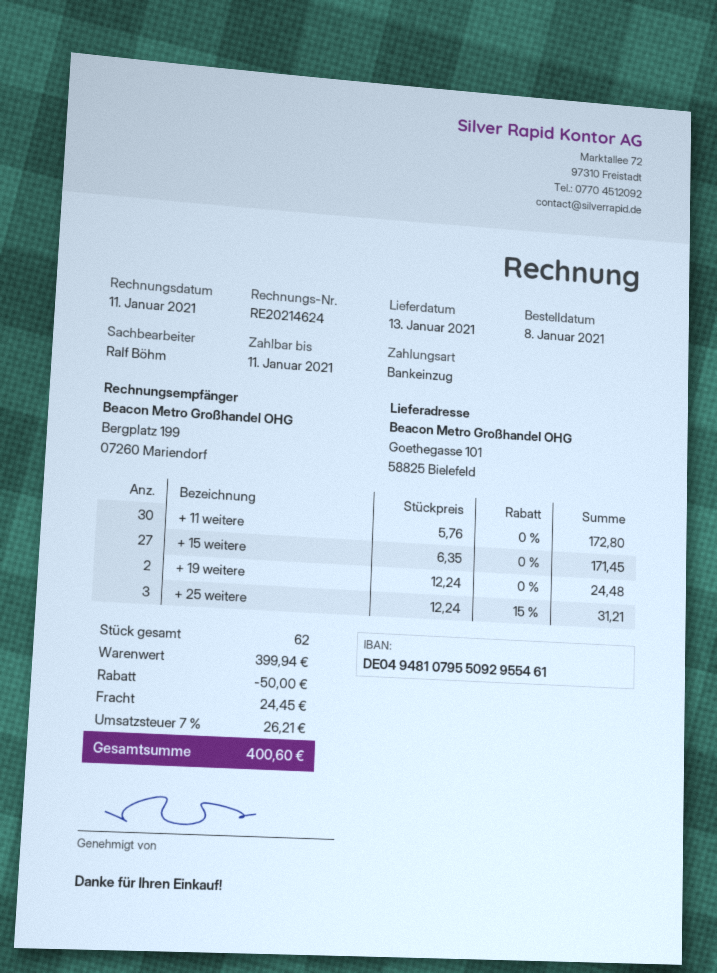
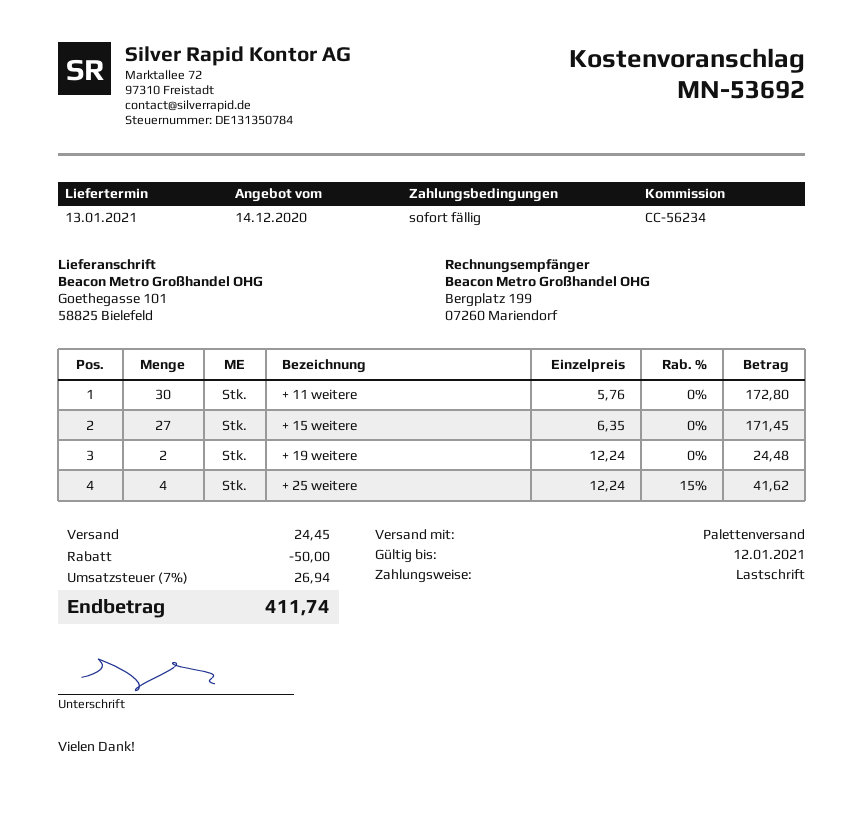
+ 25 weitere: 3 x 12.24 - 15% = 31.21 -> 4 x 12.24 - 15% = 41.62
tax: 7% = 26.21 -> 7% = 26.94
total: 400.60 -> 411.74

